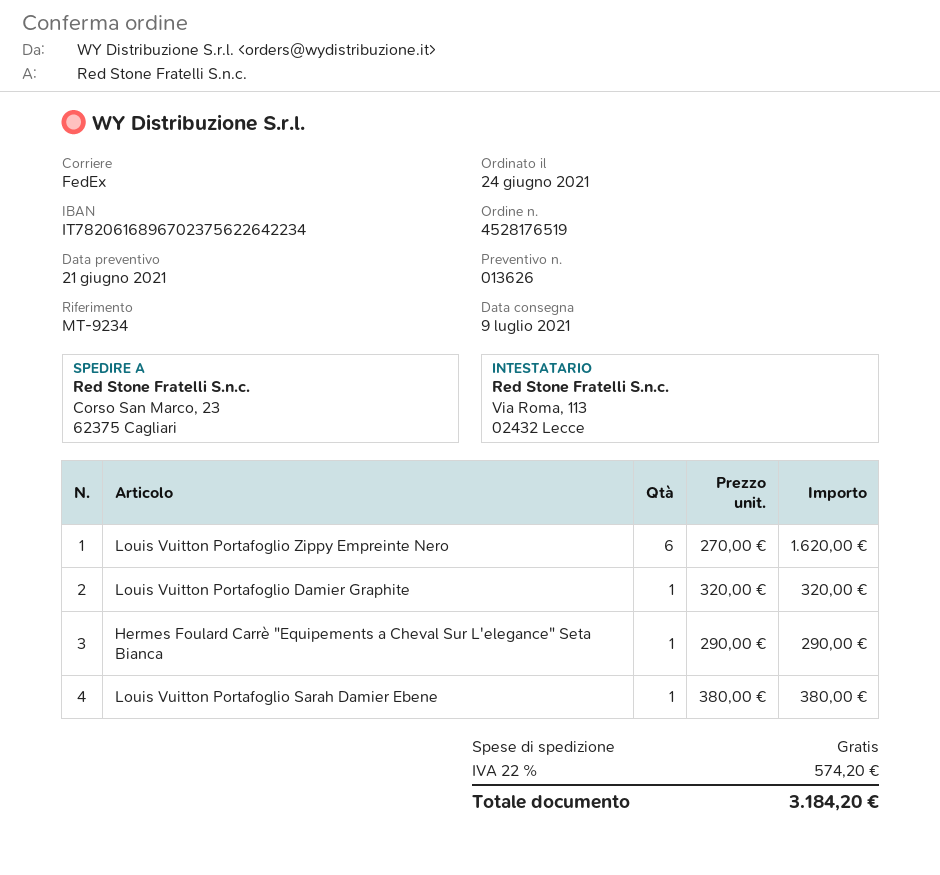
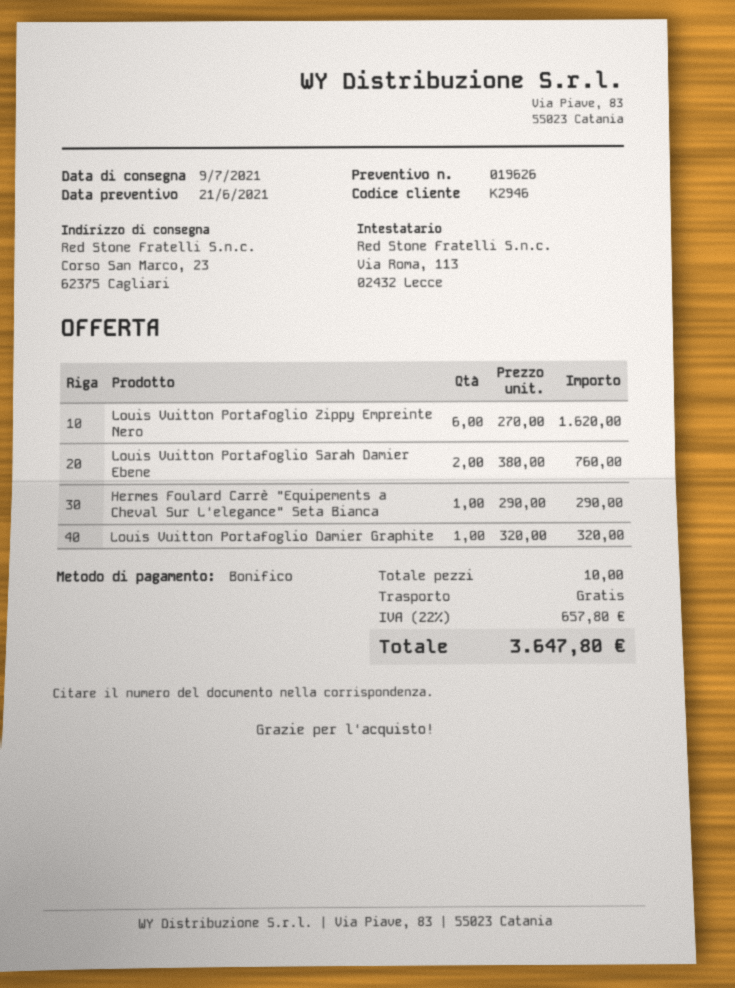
quote number: 013626 -> 019626
Louis Vuitton Portafoglio Sarah Damier Ebene: 1 x 380.00 = 380.00 -> 2 x 380.00 = 760.00
tax: 22% = 574.20 -> 22% = 657.80
total: 3184.20 -> 3647.80

